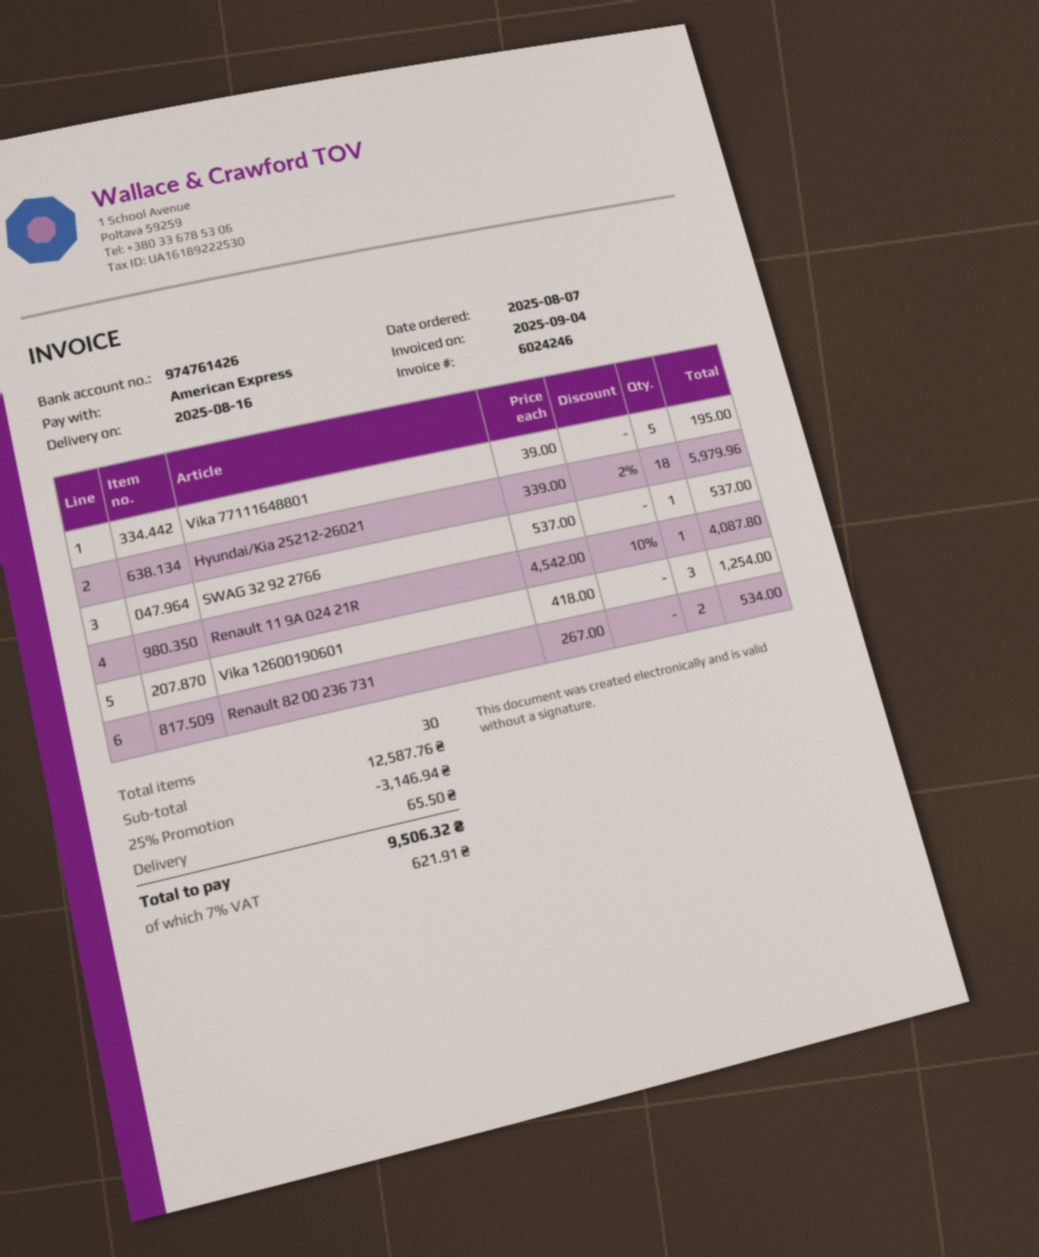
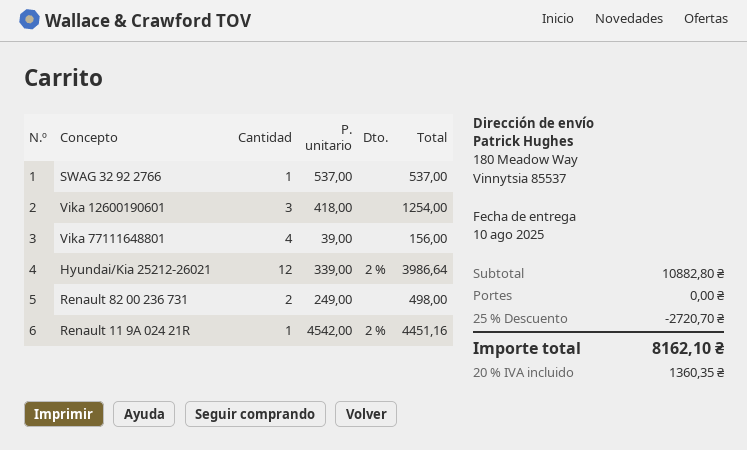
delivery date: 2025-08-16 -> 2025-08-10
Vika 77111648801: 5 x 39.00 = 195.00 -> 4 x 39.00 = 156.00
Hyundai/Kia 25212-26021: 18 x 339.00 - 2% = 5979.96 -> 12 x 339.00 - 2% = 3986.64
Renault 11 9A 024 21R: 1 x 4542.00 - 10% = 4087.80 -> 1 x 4542.00 - 2% = 4451.16
Renault 82 00 236 731: 2 x 267.00 = 534.00 -> 2 x 249.00 = 498.00
subtotal: 12587.76 -> 10882.80
discount: 25% = 3146.94 -> 25% = 2720.70
shipping: 65.50 -> 0.00
tax: 7% = 621.91 -> 20% = 1360.35
total: 9506.32 -> 8162.10

